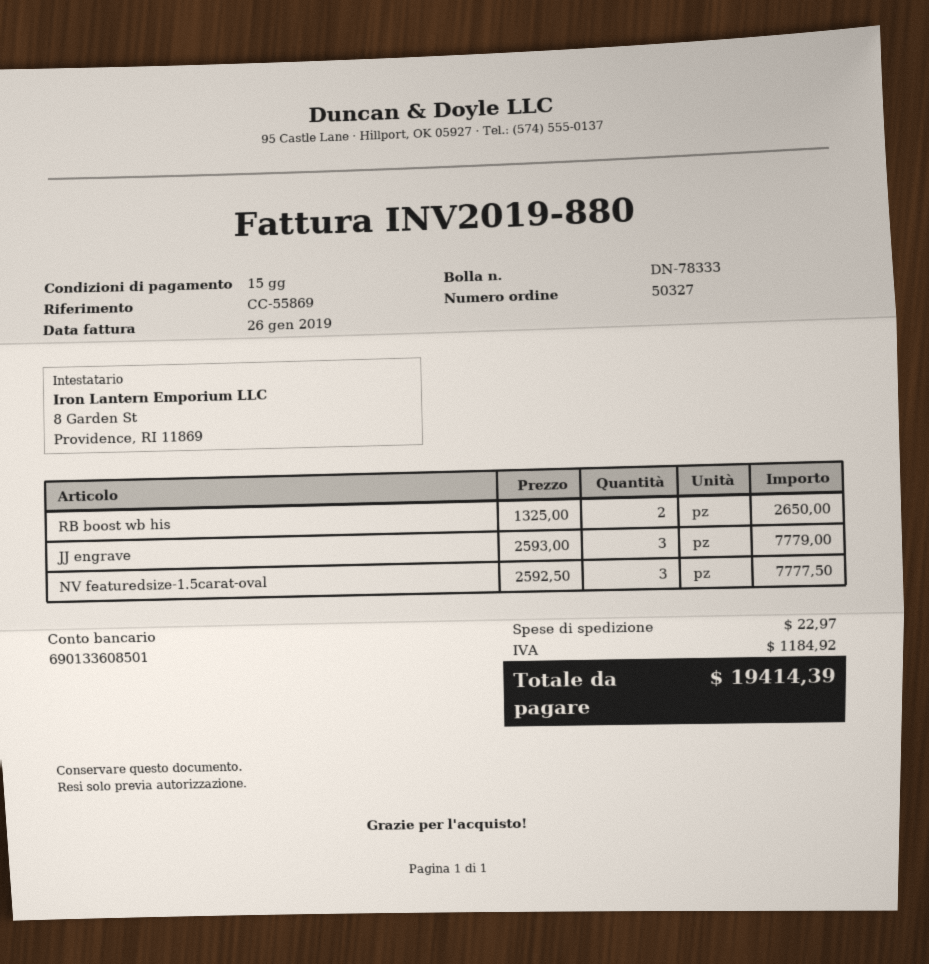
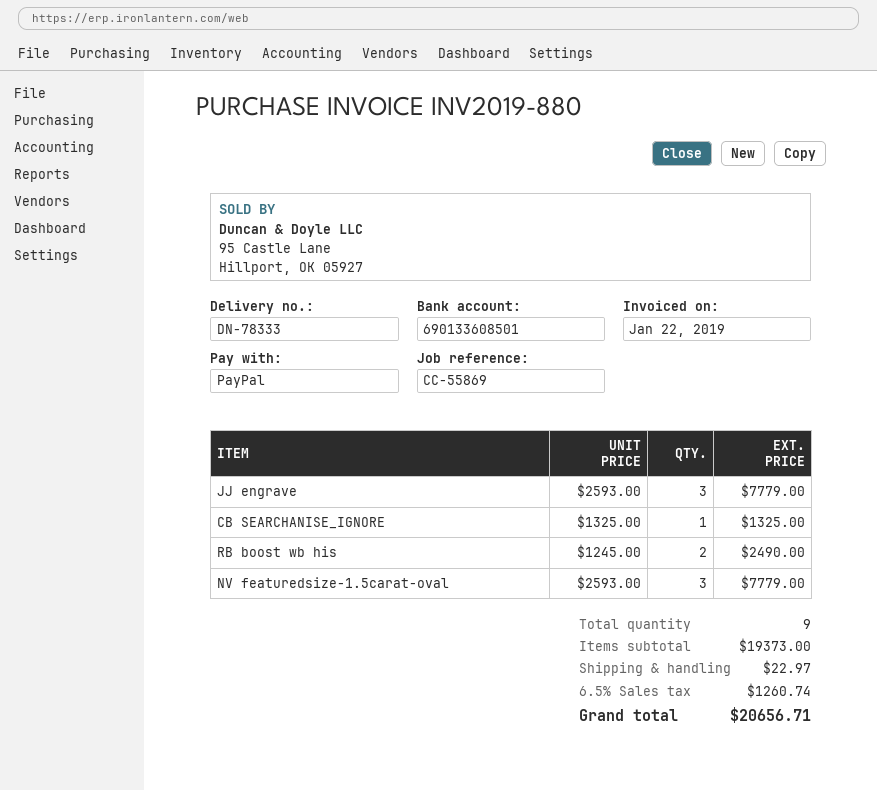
invoice date: 2019-01-26 -> 2019-01-22
RB boost wb his: 2 x 1325.00 = 2650.00 -> 2 x 1245.00 = 2490.00
NV featuredsize-1.5carat-oval: 3 x 2592.50 = 7777.50 -> 3 x 2593.00 = 7779.00
CB SEARCHANISE_IGNORE: none -> 1 x 1325.00 = 1325.00
tax: 1184.92 -> 1260.74
total: 19414.39 -> 20656.71

